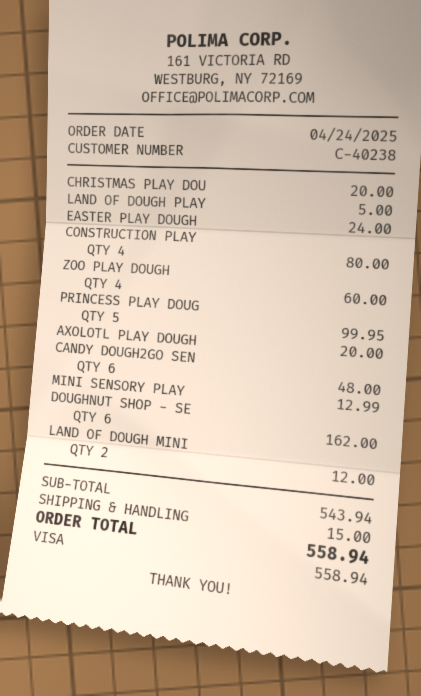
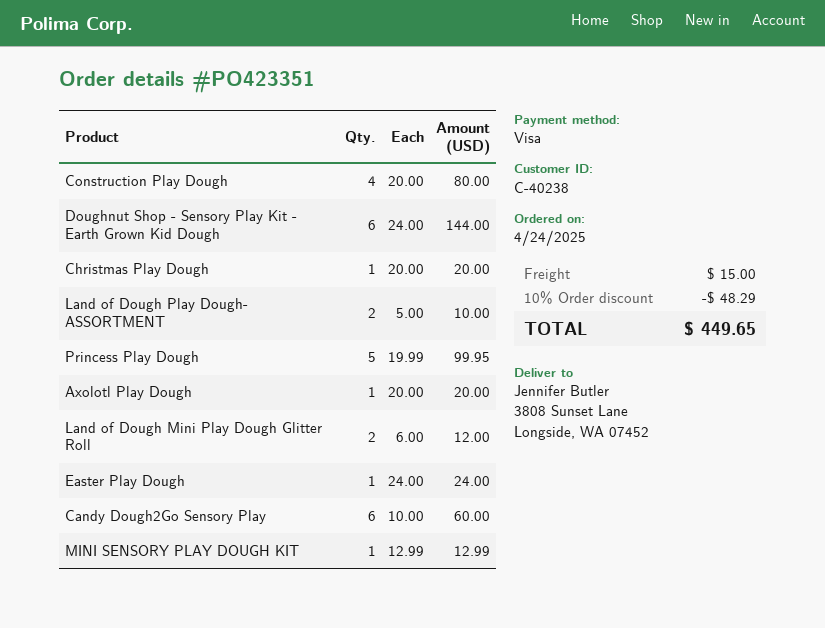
LAND OF DOUGH PLAY: 1 for 5.00 -> 2 for 10.00
ZOO PLAY DOUGH: 4 for 60.00 -> none
CANDY DOUGH2GO SEN: 6 for 48.00 -> 6 for 60.00
DOUGHNUT SHOP - SE: 6 for 162.00 -> 6 for 144.00
discount: none -> 10% = 48.29
total: 558.94 -> 449.65

